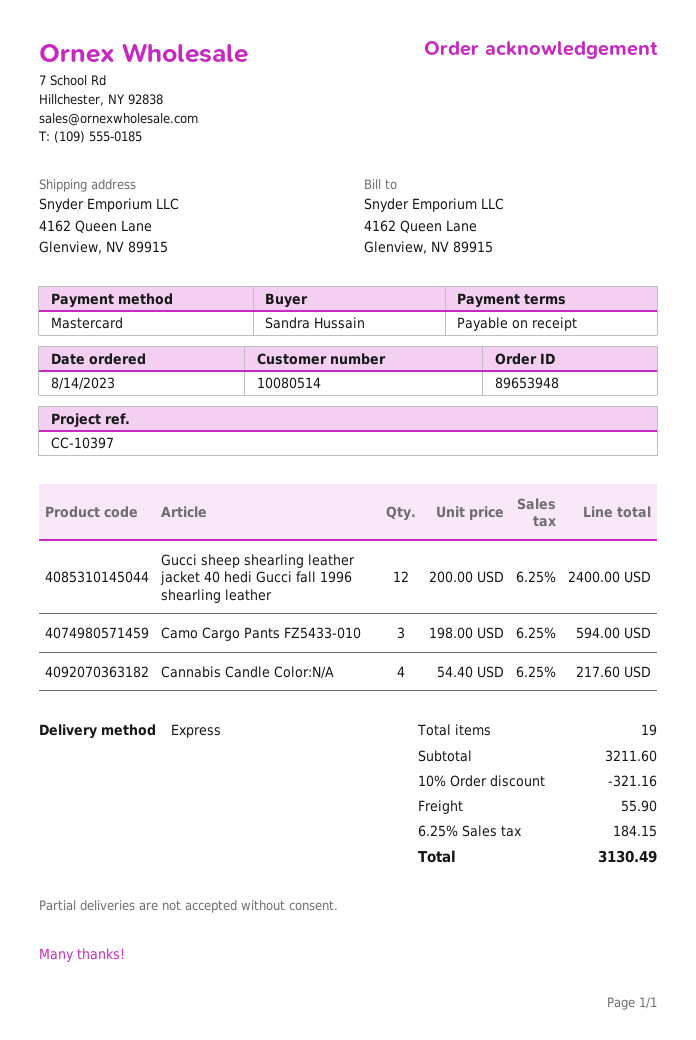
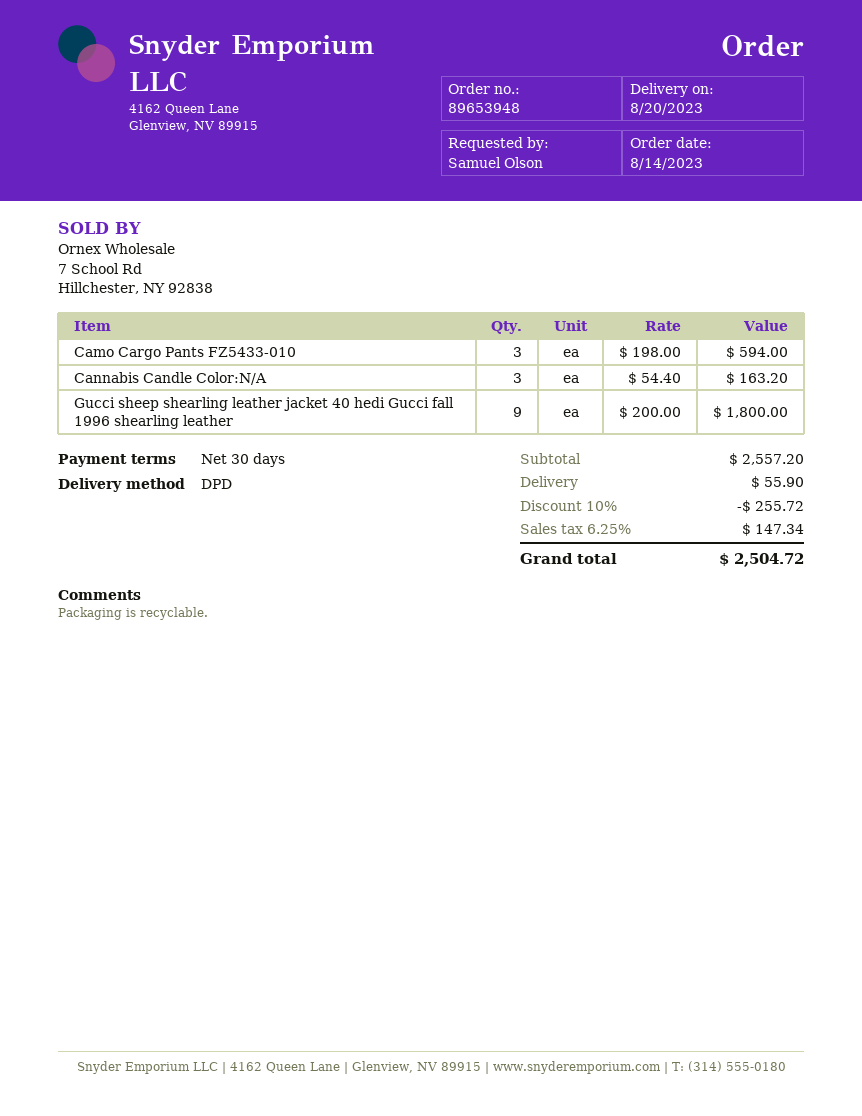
payment terms: on receipt -> 30 days
ordered by: Sandra Hussain -> Samuel Olson
shipping method: express -> DPD
Gucci sheep shearling leather jacket 40 hedi Gucci fall 1996 shearling leather: 12 x 200.00 = 2400.00 -> 9 x 200.00 = 1800.00
Cannabis Candle Color:N/A: 4 x 54.40 = 217.60 -> 3 x 54.40 = 163.20
subtotal: 3211.60 -> 2557.20
discount: 10% = 321.16 -> 10% = 255.72
tax: 6.25% = 184.15 -> 6.25% = 147.34
total: 3130.49 -> 2504.72

